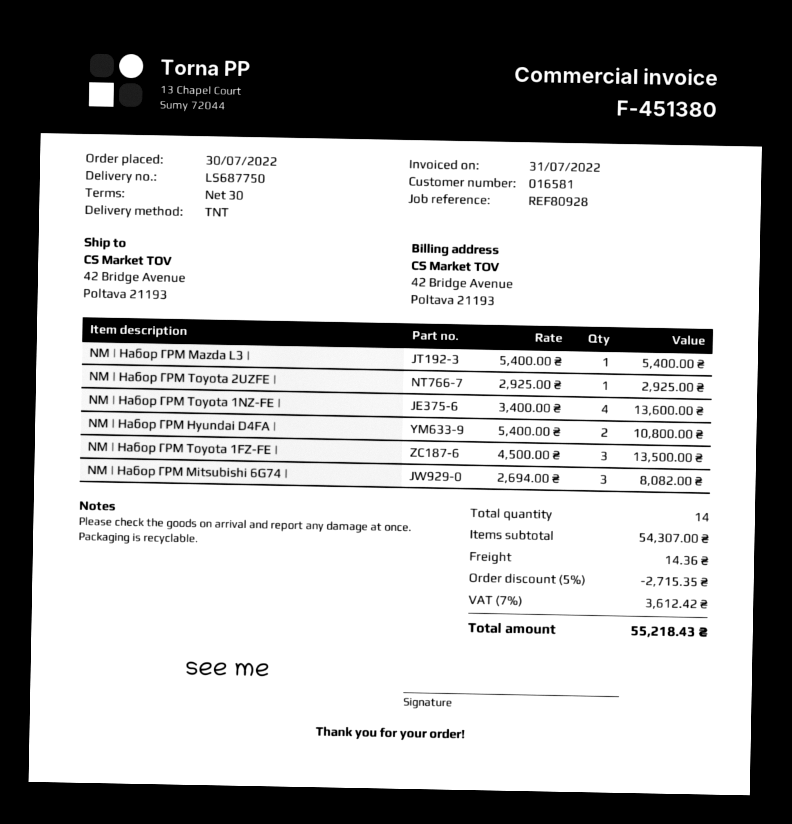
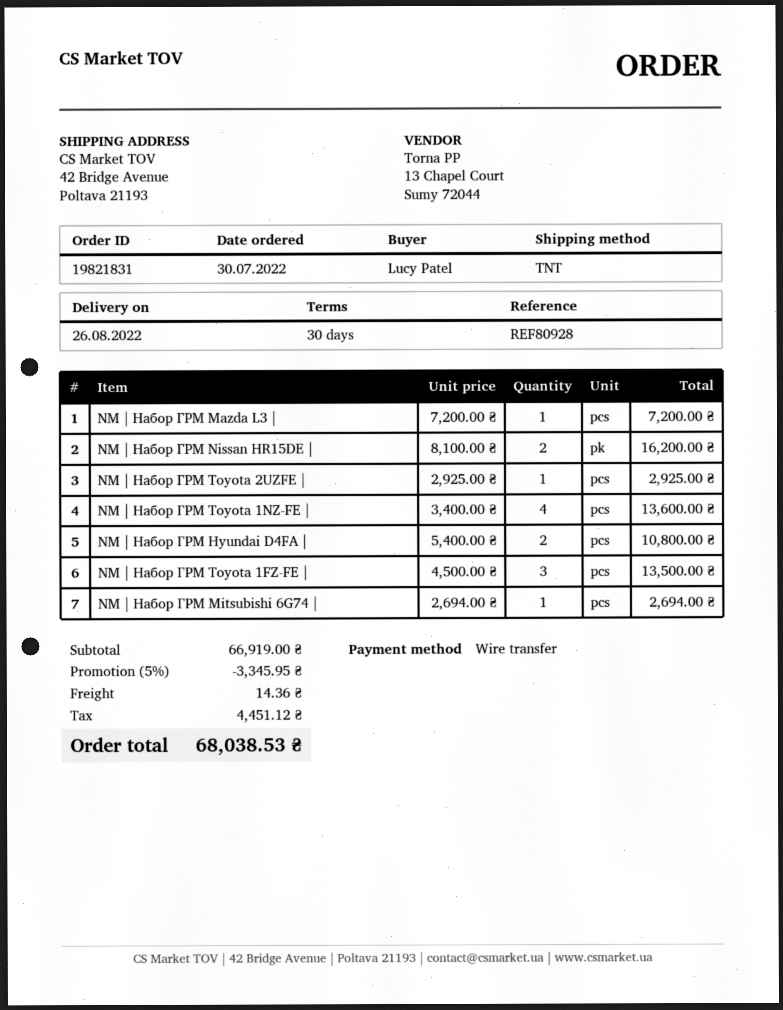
NM | Набор ГРМ Mazda L3 |: 1 x 5400.00 = 5400.00 -> 1 x 7200.00 = 7200.00
NM | Набор ГРМ Mitsubishi 6G74 |: 3 x 2694.00 = 8082.00 -> 1 x 2694.00 = 2694.00
NM | Набор ГРМ Nissan HR15DE |: none -> 2 x 8100.00 = 16200.00
subtotal: 54307.00 -> 66919.00
discount: 5% = 2715.35 -> 5% = 3345.95
tax: 3612.42 -> 4451.12
total: 55218.43 -> 68038.53

